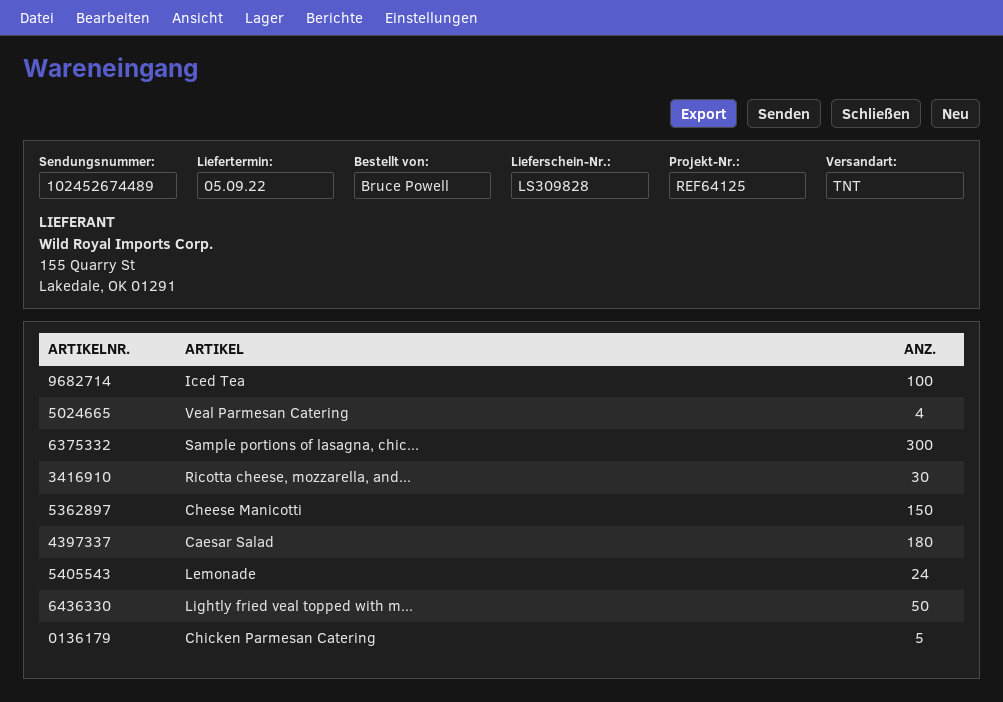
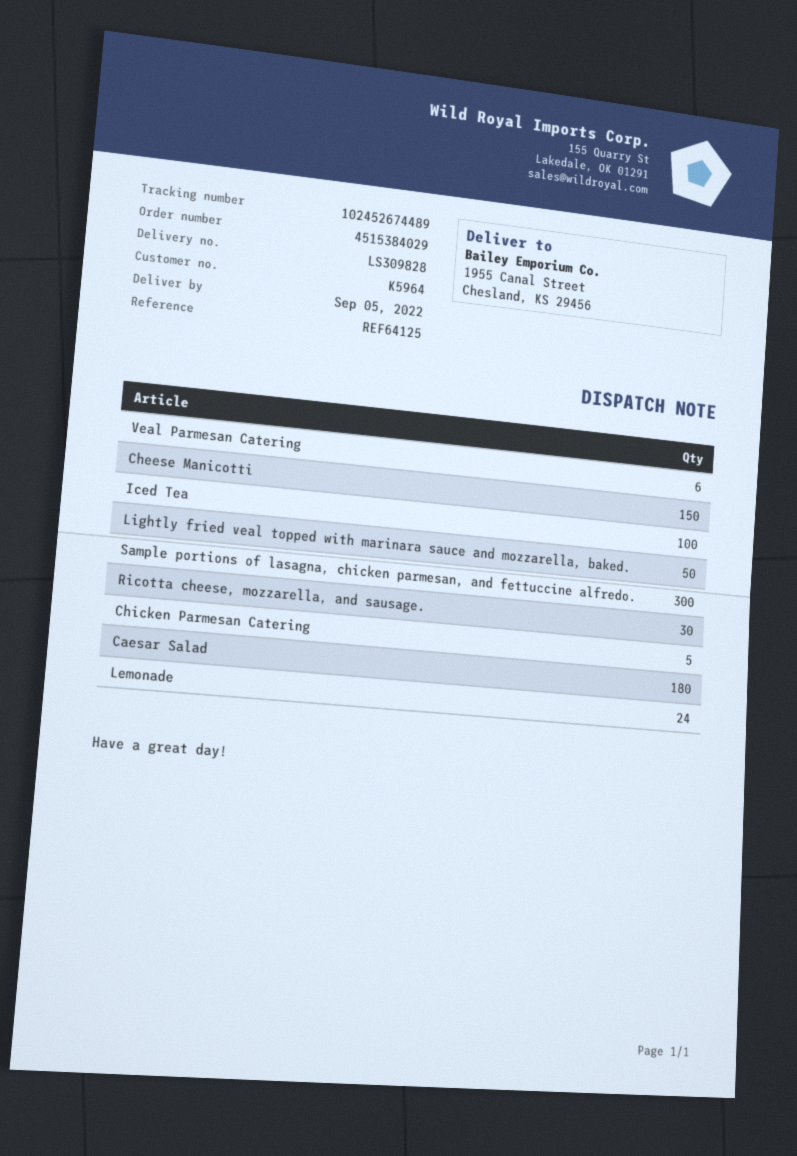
Veal Parmesan Catering: 4 -> 6

